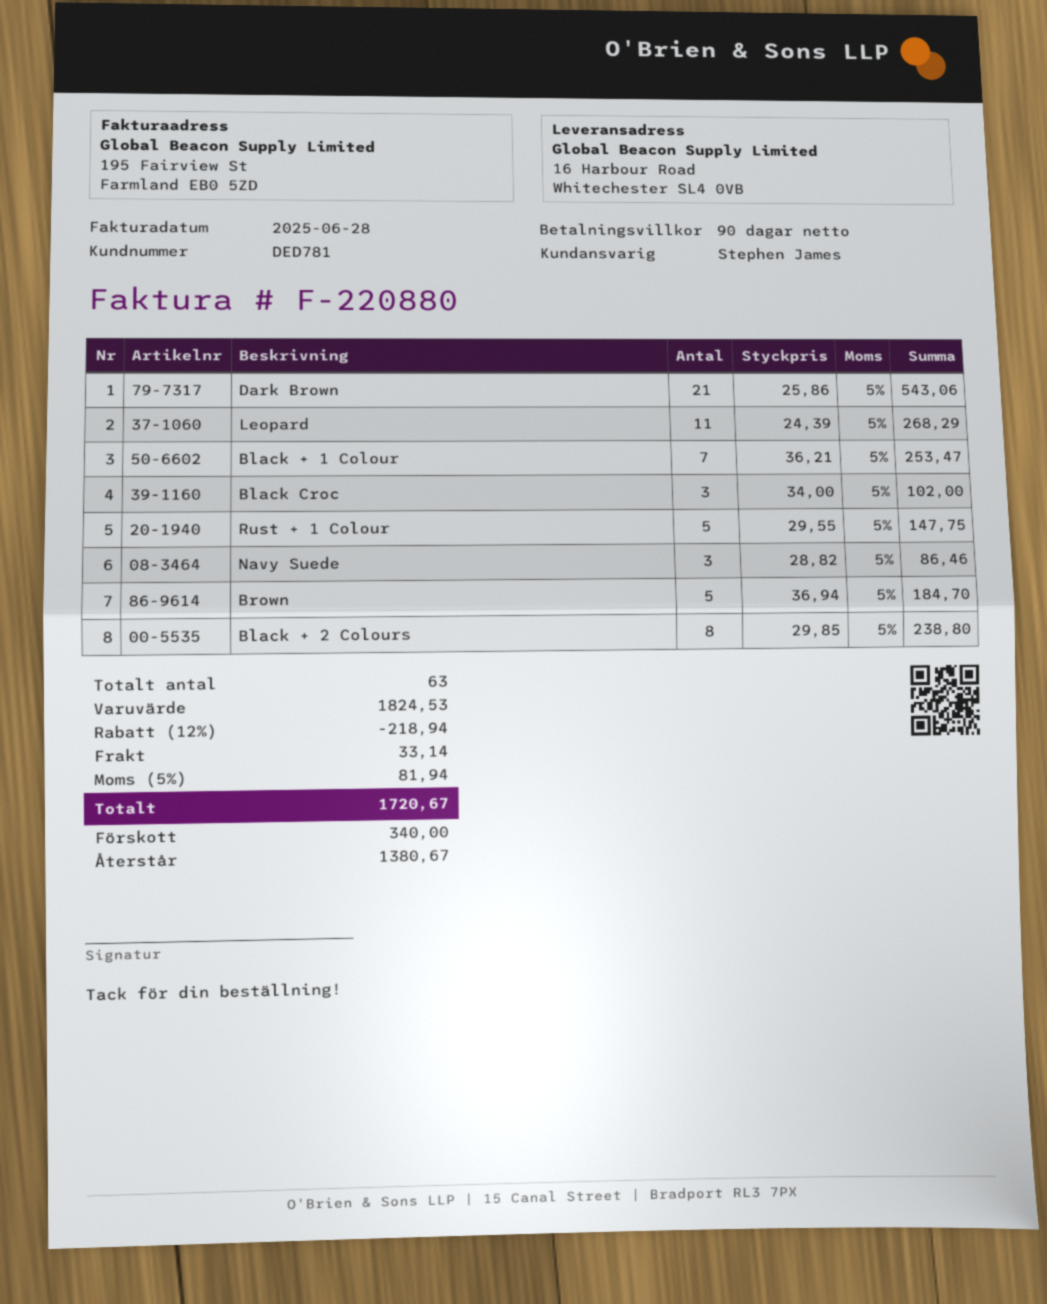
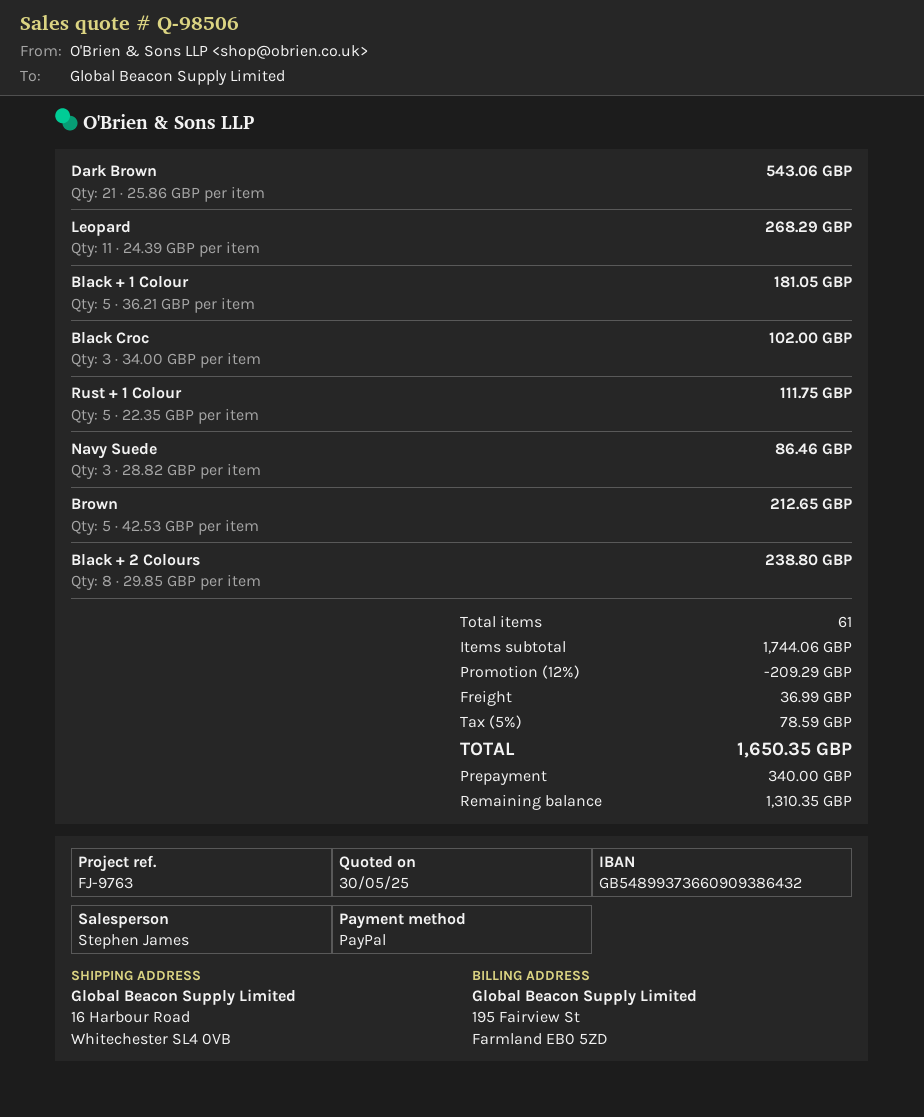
Black + 1 Colour: 7 x 36.21 = 253.47 -> 5 x 36.21 = 181.05
Rust + 1 Colour: 5 x 29.55 = 147.75 -> 5 x 22.35 = 111.75
Brown: 5 x 36.94 = 184.70 -> 5 x 42.53 = 212.65
total quantity: 63 -> 61
subtotal: 1824.53 -> 1744.06
discount: 12% = 218.94 -> 12% = 209.29
shipping: 33.14 -> 36.99
tax: 5% = 81.94 -> 5% = 78.59
total: 1720.67 -> 1650.35
balance: 1380.67 -> 1310.35

